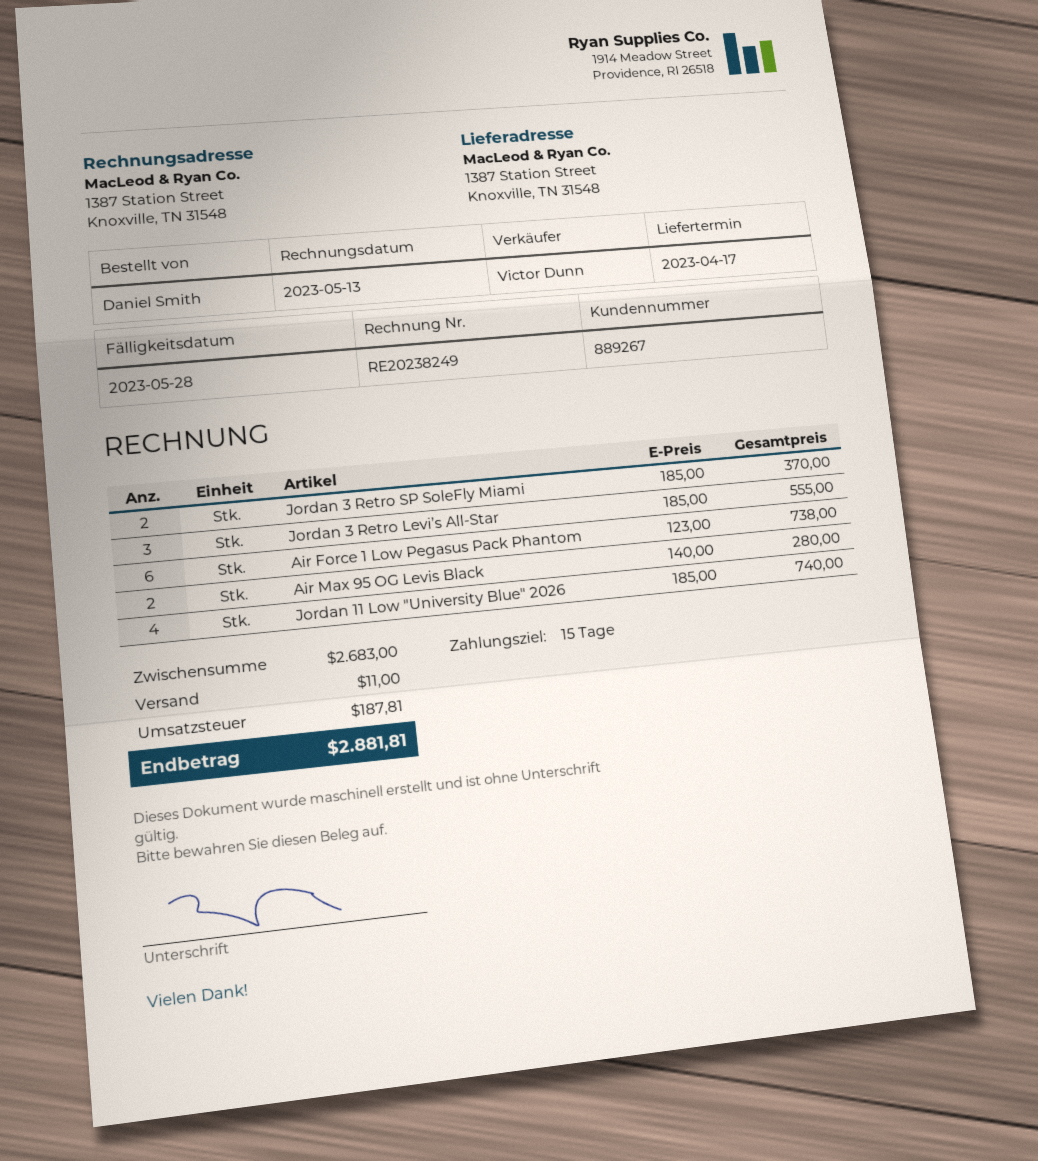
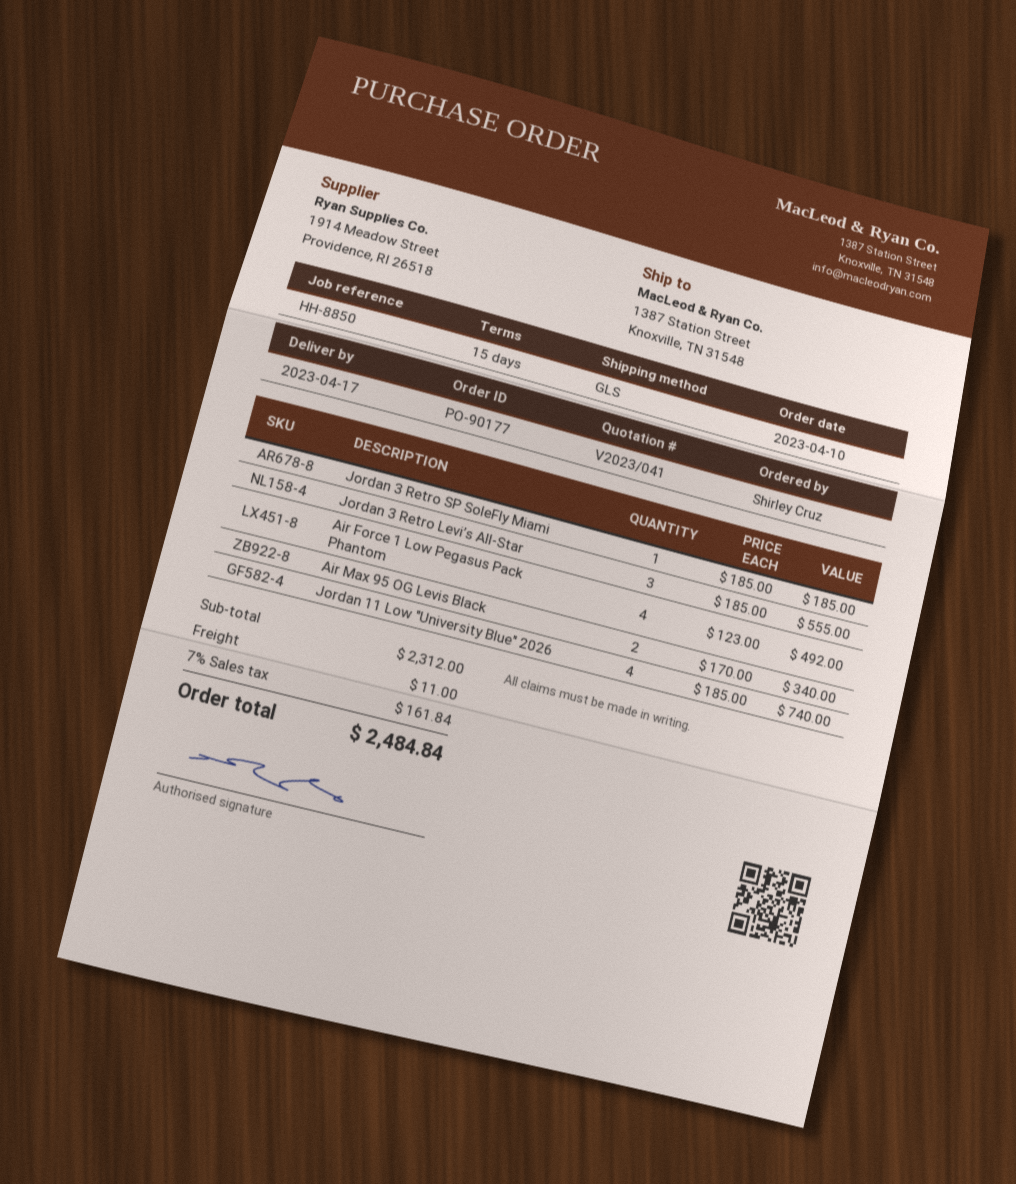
ordered by: Daniel Smith -> Shirley Cruz
Jordan 3 Retro SP SoleFly Miami: 2 x 185.00 = 370.00 -> 1 x 185.00 = 185.00
Air Force 1 Low Pegasus Pack Phantom: 6 x 123.00 = 738.00 -> 4 x 123.00 = 492.00
Air Max 95 OG Levis Black: 2 x 140.00 = 280.00 -> 2 x 170.00 = 340.00
subtotal: 2683.00 -> 2312.00
tax: 187.81 -> 161.84
total: 2881.81 -> 2484.84

